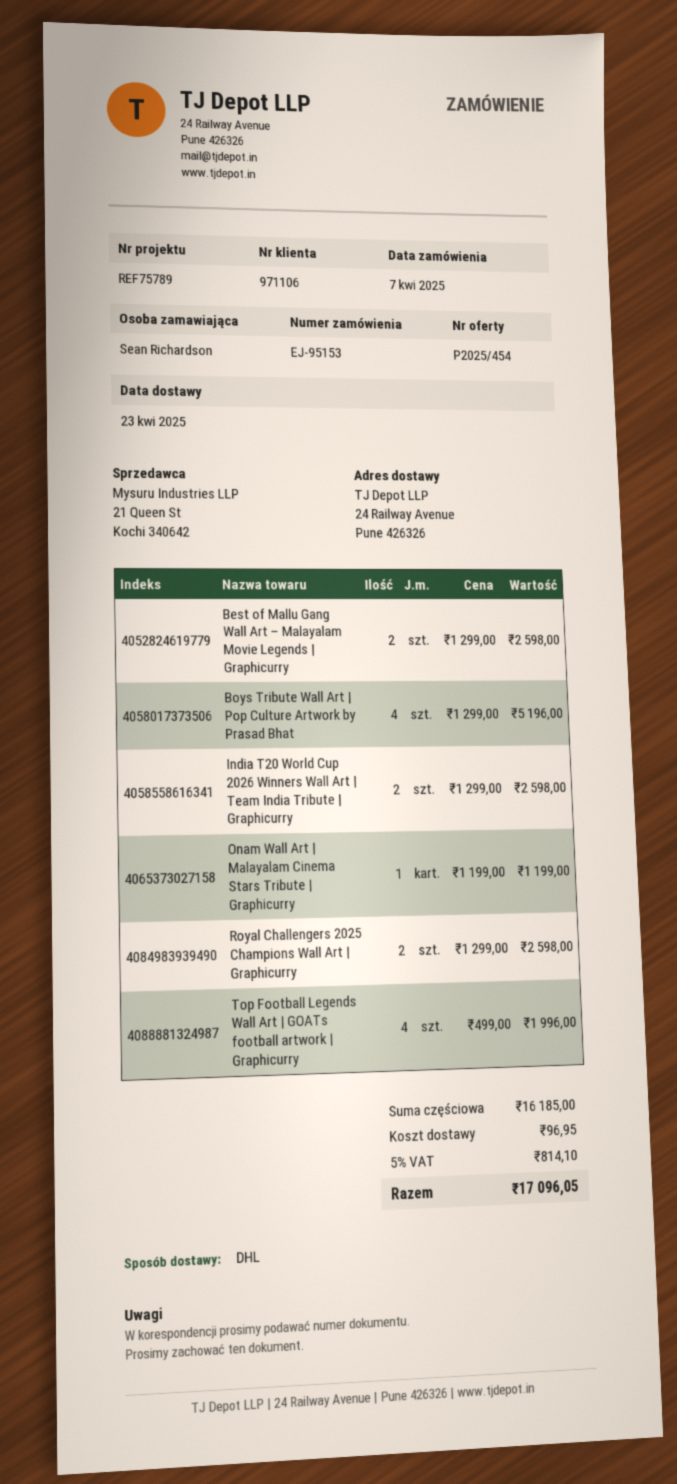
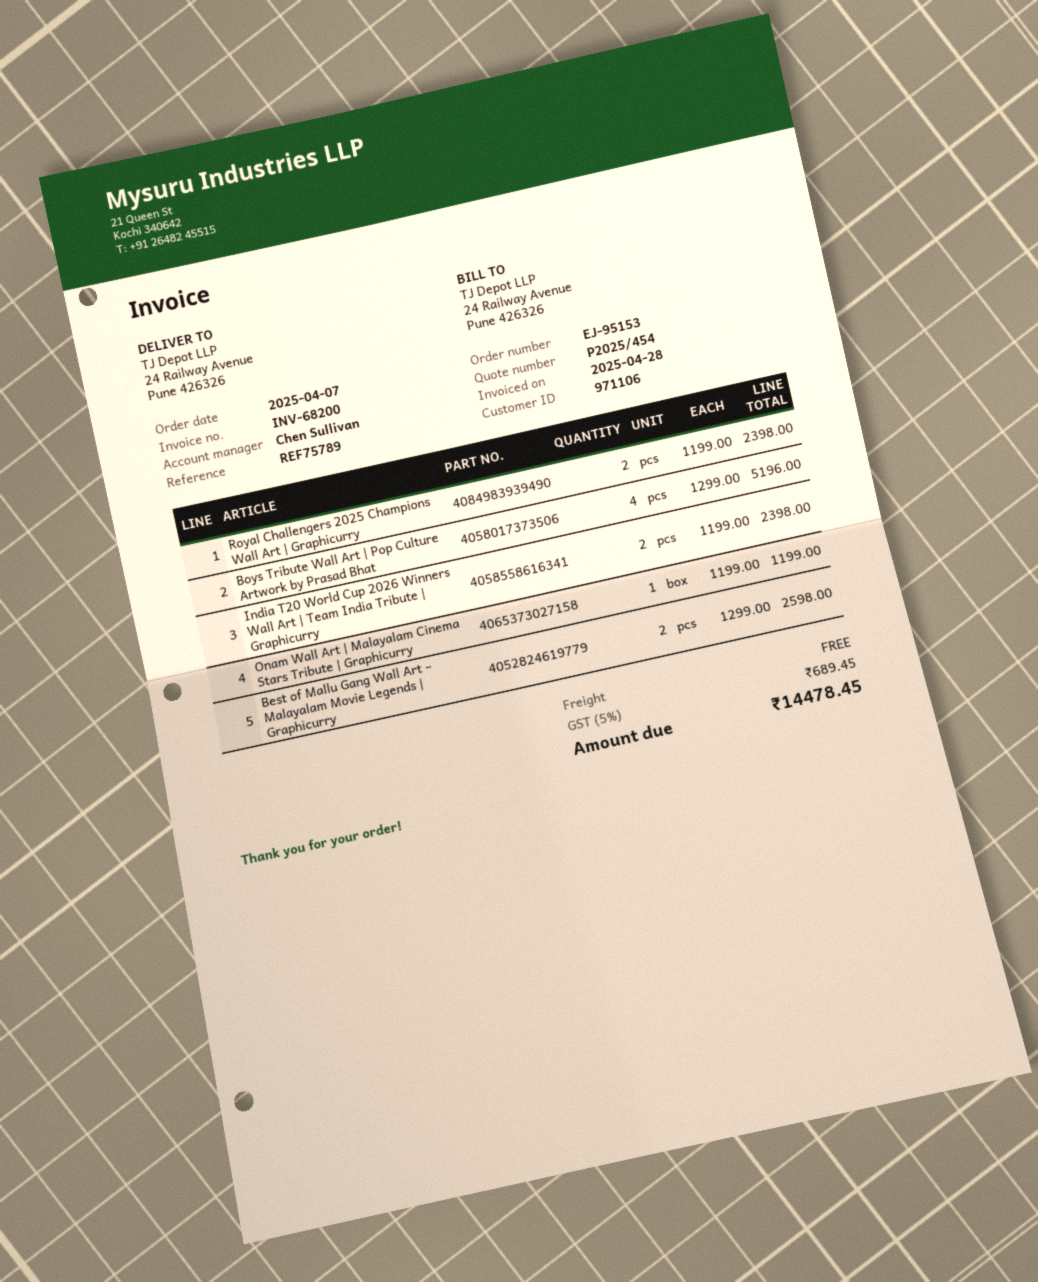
India T20 World Cup 2026 Winners Wall Art | Team India Tribute | Graphicurry: 2 x 1299.00 = 2598.00 -> 2 x 1199.00 = 2398.00
Royal Challengers 2025 Champions Wall Art | Graphicurry: 2 x 1299.00 = 2598.00 -> 2 x 1199.00 = 2398.00
Top Football Legends Wall Art | GOATs football artwork | Graphicurry: 4 x 499.00 = 1996.00 -> none
shipping: 96.95 -> 0.00
tax: 5% = 814.10 -> 5% = 689.45
total: 17096.05 -> 14478.45

